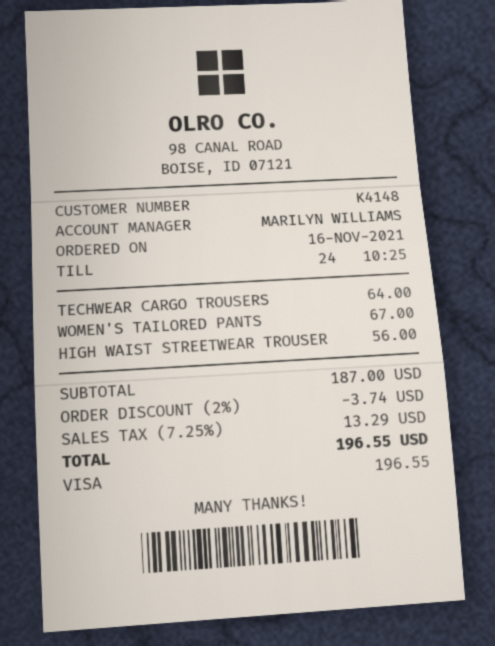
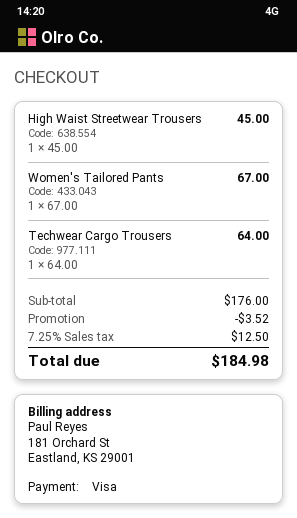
HIGH WAIST STREETWEAR TROUSER: 1 x 56.00 = 56.00 -> 1 x 45.00 = 45.00
subtotal: 187.00 -> 176.00
discount: 3.74 -> 3.52
tax: 7.25% = 13.29 -> 7.25% = 12.50
total: 196.55 -> 184.98

